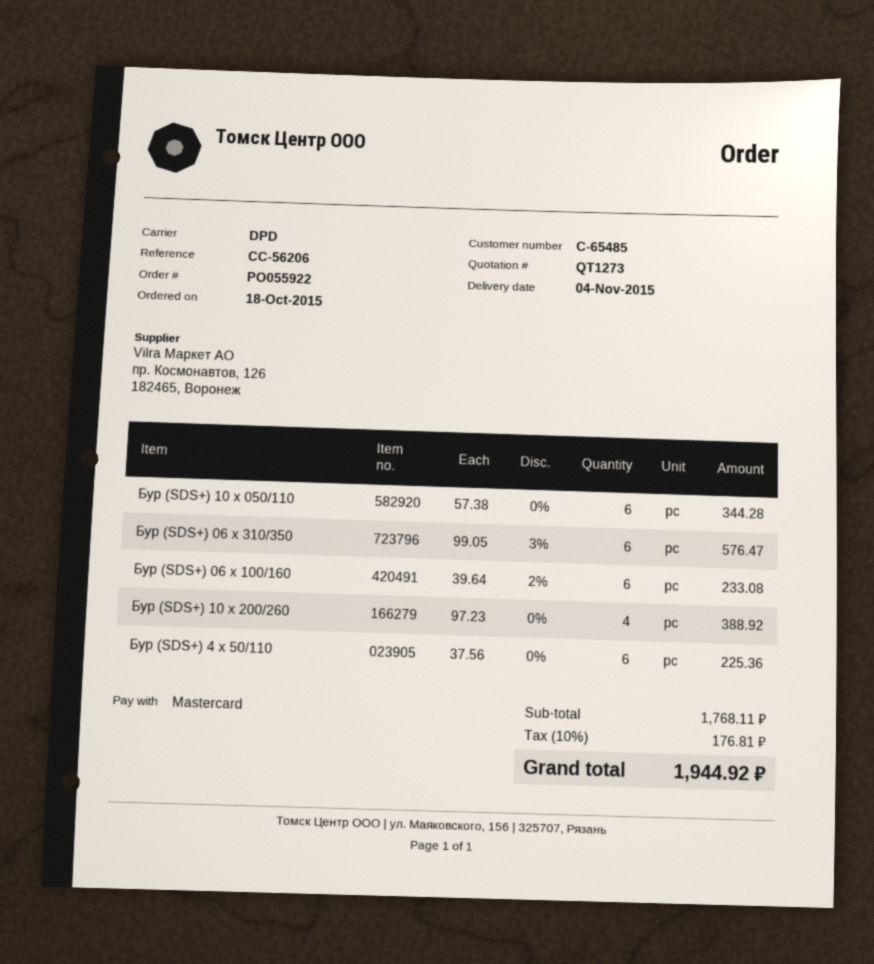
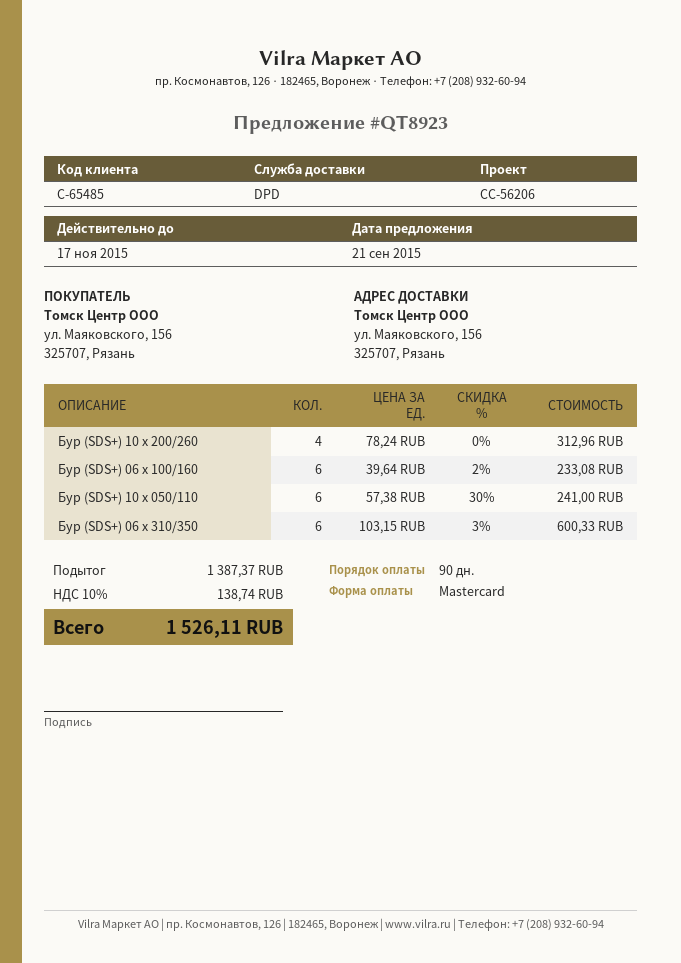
quote number: QT1273 -> QT8923
Бур (SDS+) 10 х 050/110: 6 x 57.38 = 344.28 -> 6 x 57.38 - 30% = 241.00
Бур (SDS+) 06 х 310/350: 6 x 99.05 - 3% = 576.47 -> 6 x 103.15 - 3% = 600.33
Бур (SDS+) 10 х 200/260: 4 x 97.23 = 388.92 -> 4 x 78.24 = 312.96
Бур (SDS+) 4 х 50/110: 6 x 37.56 = 225.36 -> none
subtotal: 1768.11 -> 1387.37
tax: 10% = 176.81 -> 10% = 138.74
total: 1944.92 -> 1526.11

